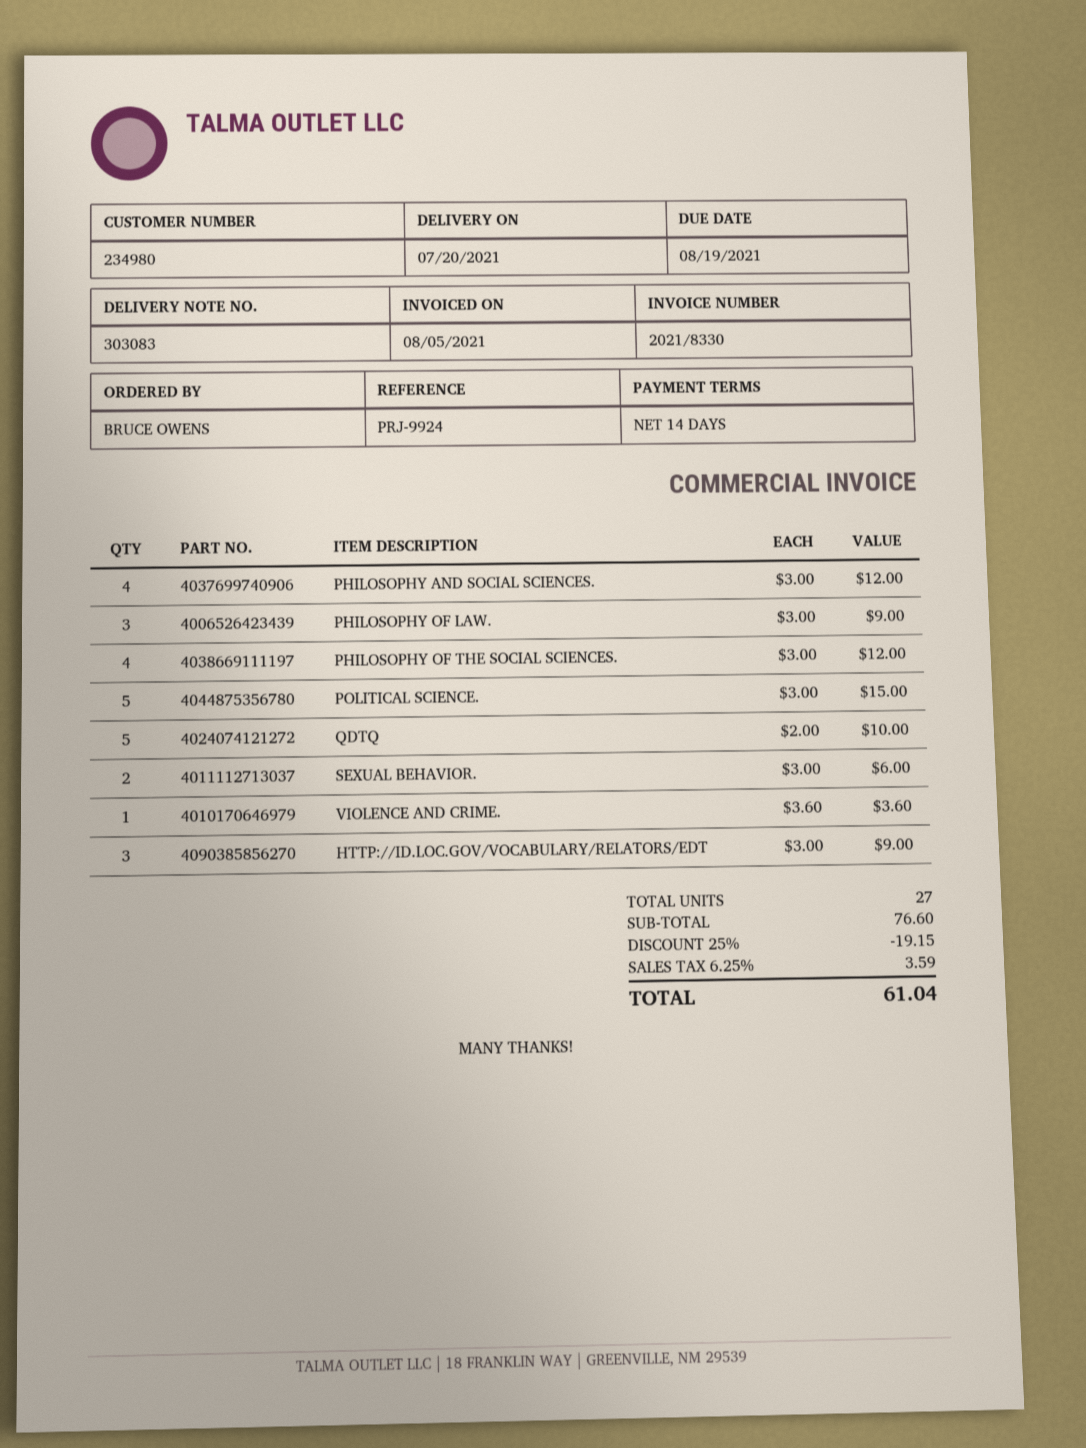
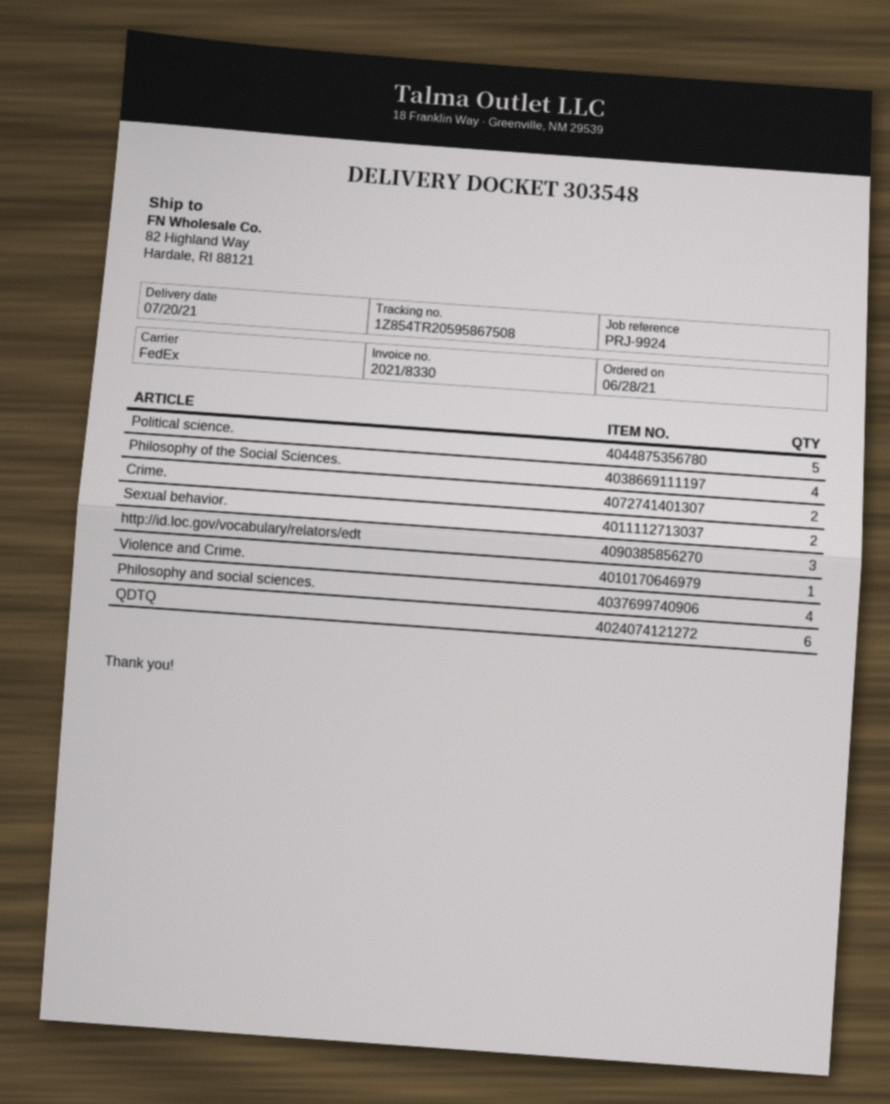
delivery note number: 303083 -> 303548
PHILOSOPHY OF LAW.: 3 -> none
QDTQ: 5 -> 6
Crime.: none -> 2

